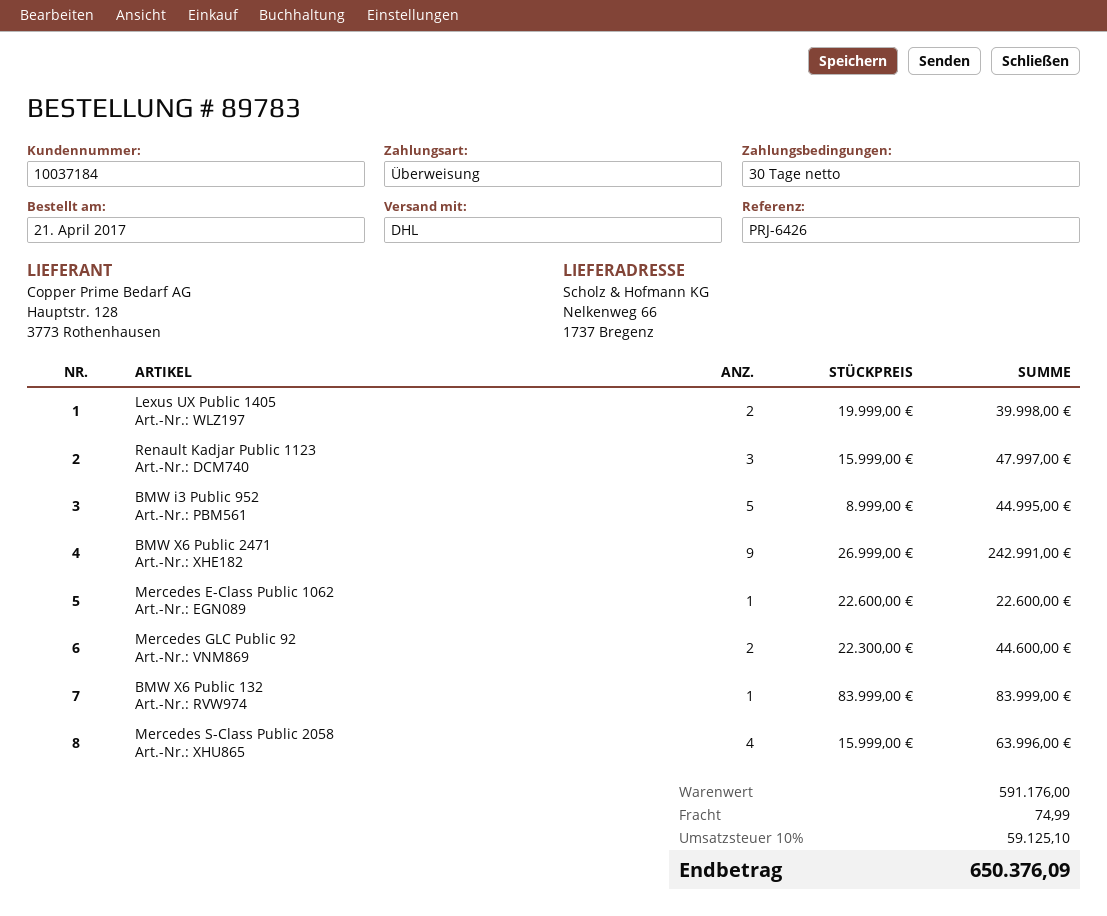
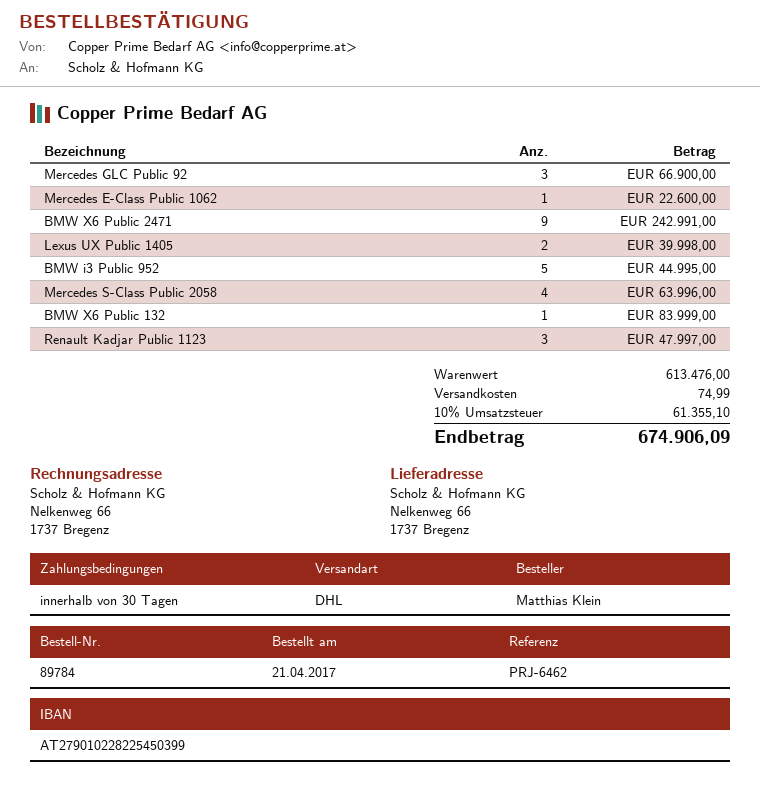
order number: 89783 -> 89784
reference: PRJ-6426 -> PRJ-6462
Mercedes GLC Public 92: 2 for 44600.00 -> 3 for 66900.00
subtotal: 591176.00 -> 613476.00
tax: 10% = 59125.10 -> 10% = 61355.10
total: 650376.09 -> 674906.09

